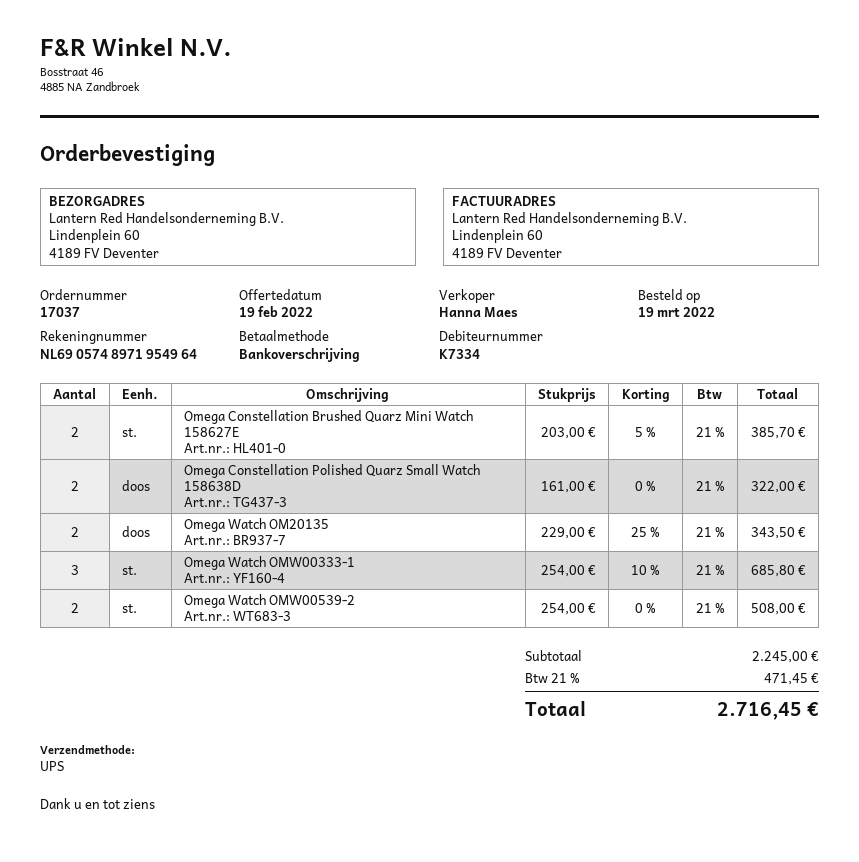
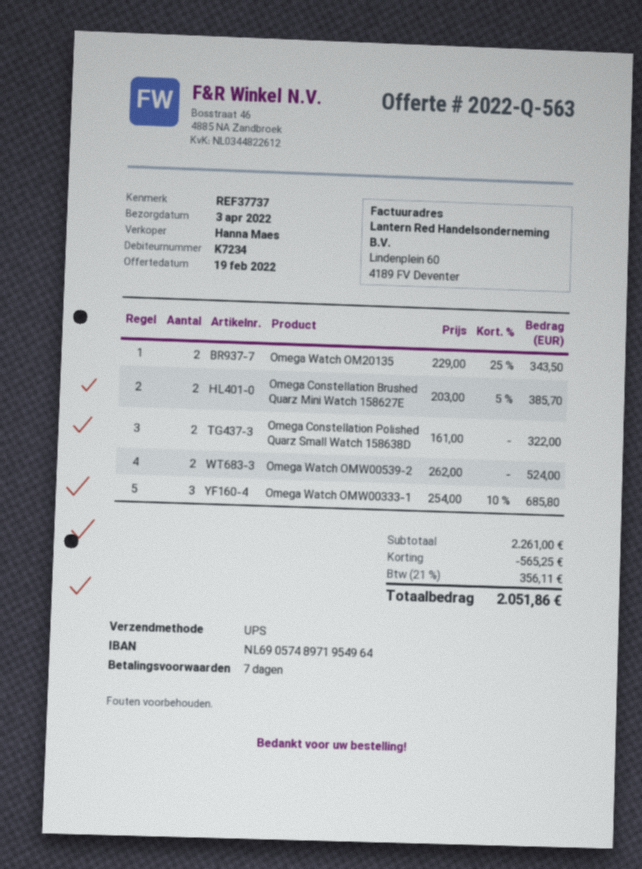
customer number: K7334 -> K7234
Omega Watch OMW00539-2: 2 x 254.00 = 508.00 -> 2 x 262.00 = 524.00
subtotal: 2245.00 -> 2261.00
discount: none -> 565.25
tax: 21% = 471.45 -> 21% = 356.11
total: 2716.45 -> 2051.86

